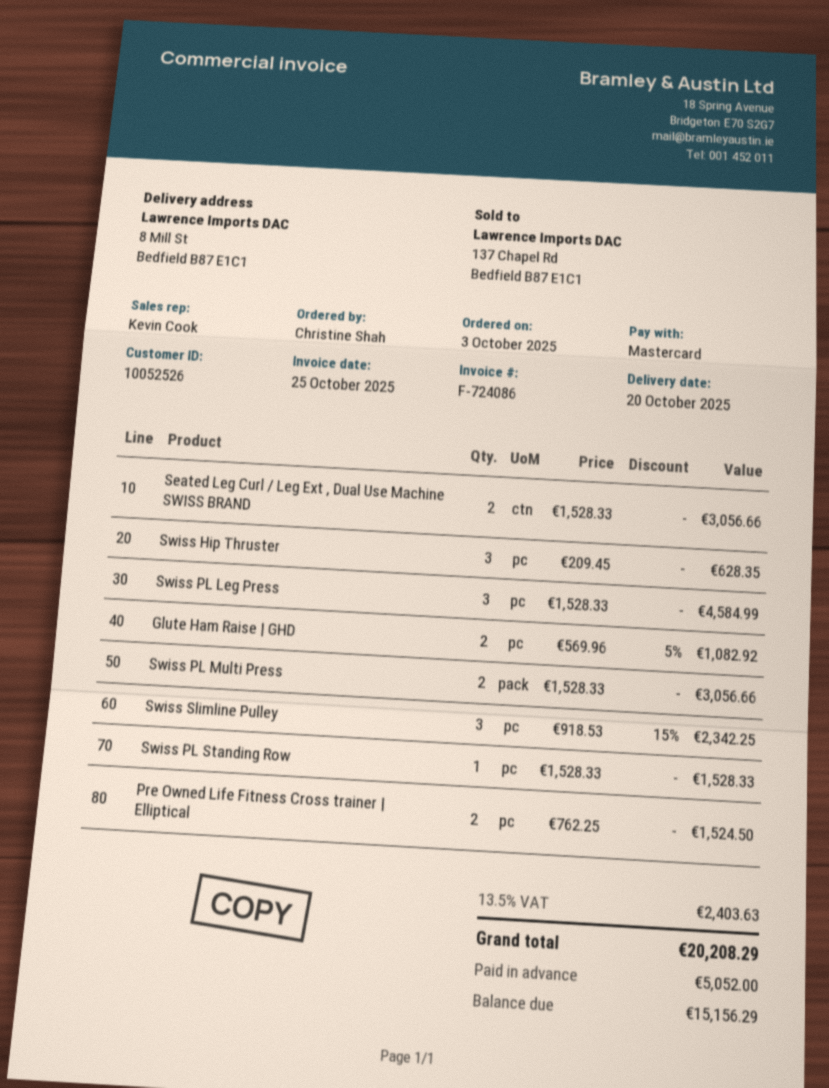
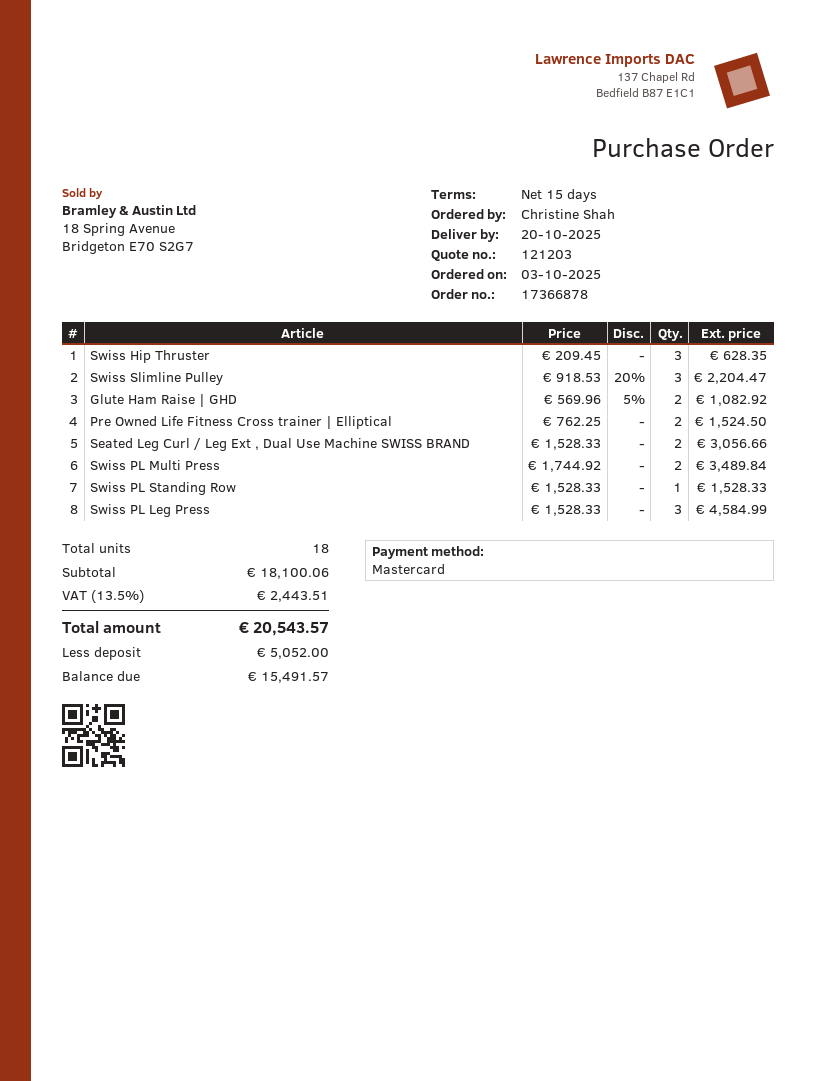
Swiss PL Multi Press: 2 x 1528.33 = 3056.66 -> 2 x 1744.92 = 3489.84
Swiss Slimline Pulley: 3 x 918.53 - 15% = 2342.25 -> 3 x 918.53 - 20% = 2204.47
tax: 13.5% = 2403.63 -> 13.5% = 2443.51
total: 20208.29 -> 20543.57
balance: 15156.29 -> 15491.57

